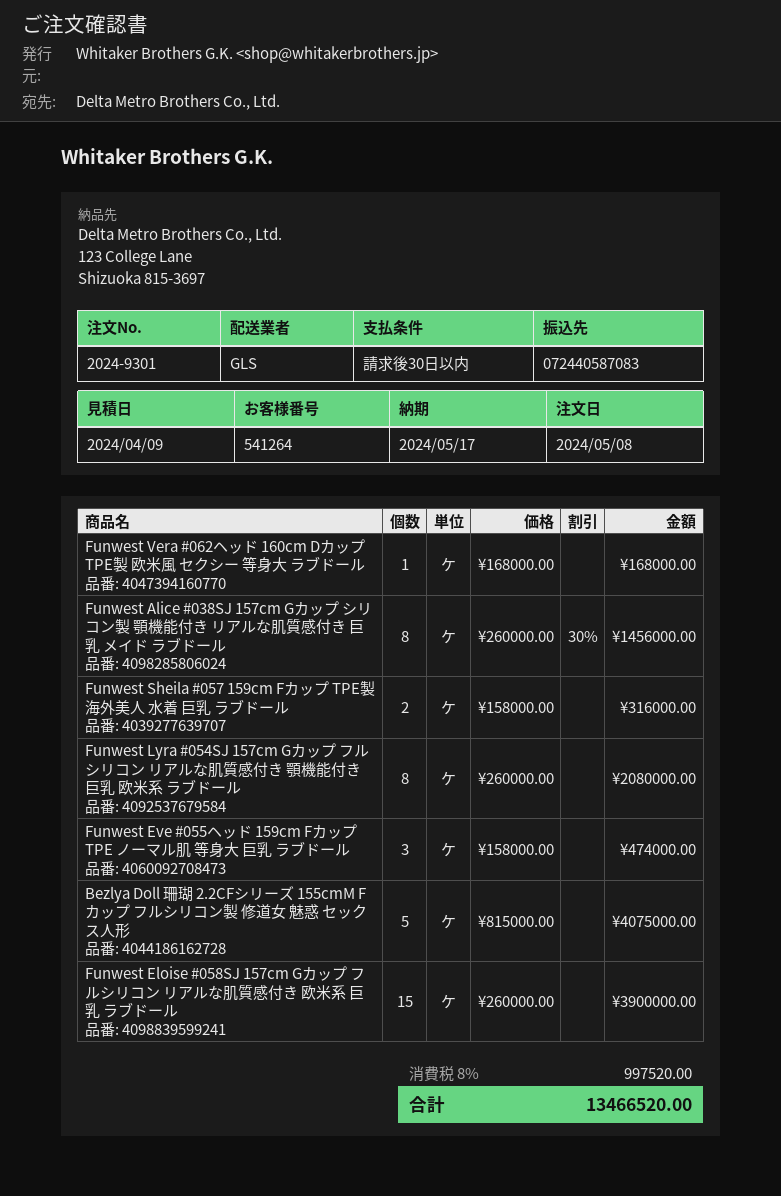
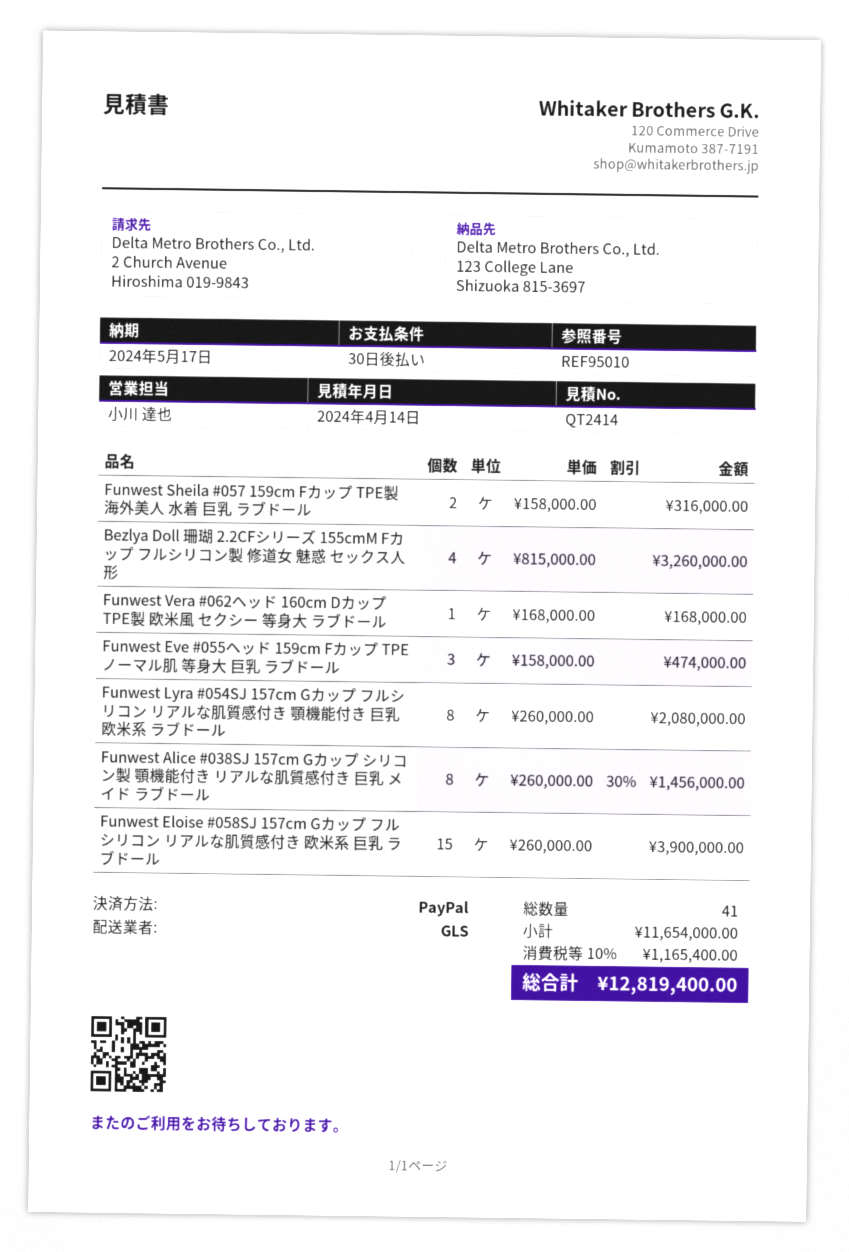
quote date: 2024-04-09 -> 2024-04-14
Bezlya Doll 珊瑚 2.2CFシリーズ 155cmM Fカップ フルシリコン製 修道女 魅惑 セックス人形: 5 x 815000.00 = 4075000.00 -> 4 x 815000.00 = 3260000.00
tax: 8% = 997520.00 -> 10% = 1165400.00
total: 13466520.00 -> 12819400.00

